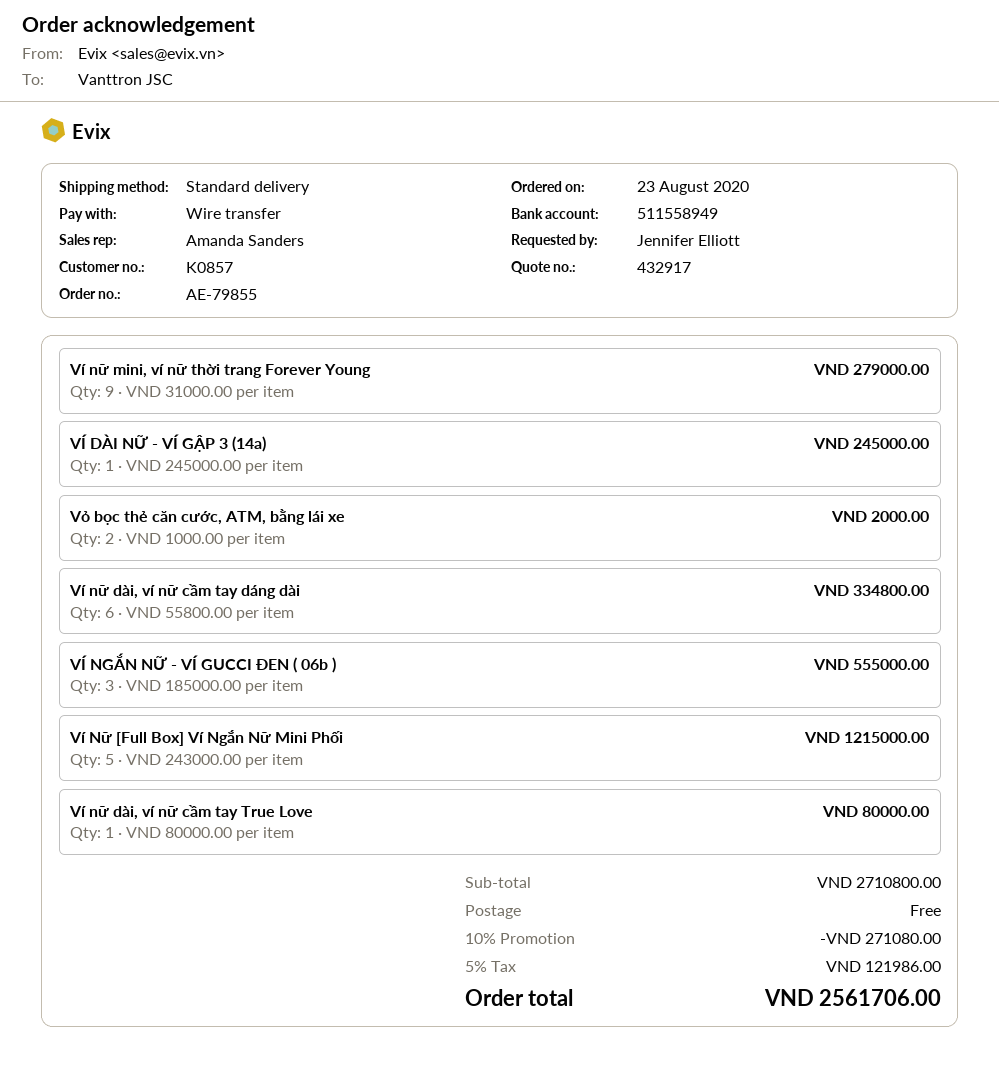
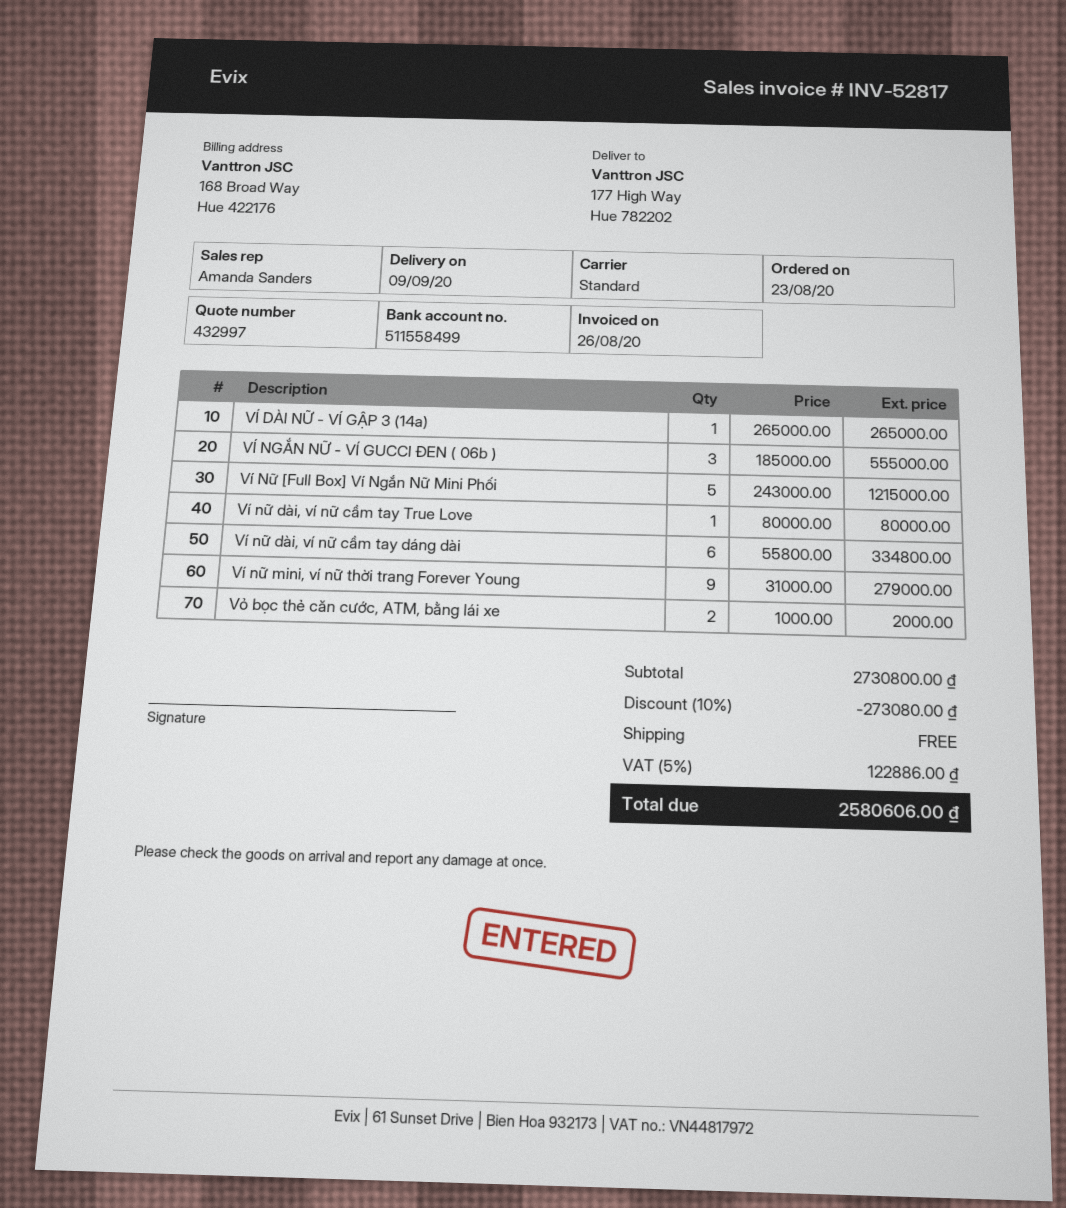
quote number: 432917 -> 432997
bank account: 511558949 -> 511558499
VÍ DÀI NỮ - VÍ GẬP 3 (14a): 1 x 245000.00 = 245000.00 -> 1 x 265000.00 = 265000.00
subtotal: 2710800.00 -> 2730800.00
discount: 10% = 271080.00 -> 10% = 273080.00
tax: 5% = 121986.00 -> 5% = 122886.00
total: 2561706.00 -> 2580606.00

